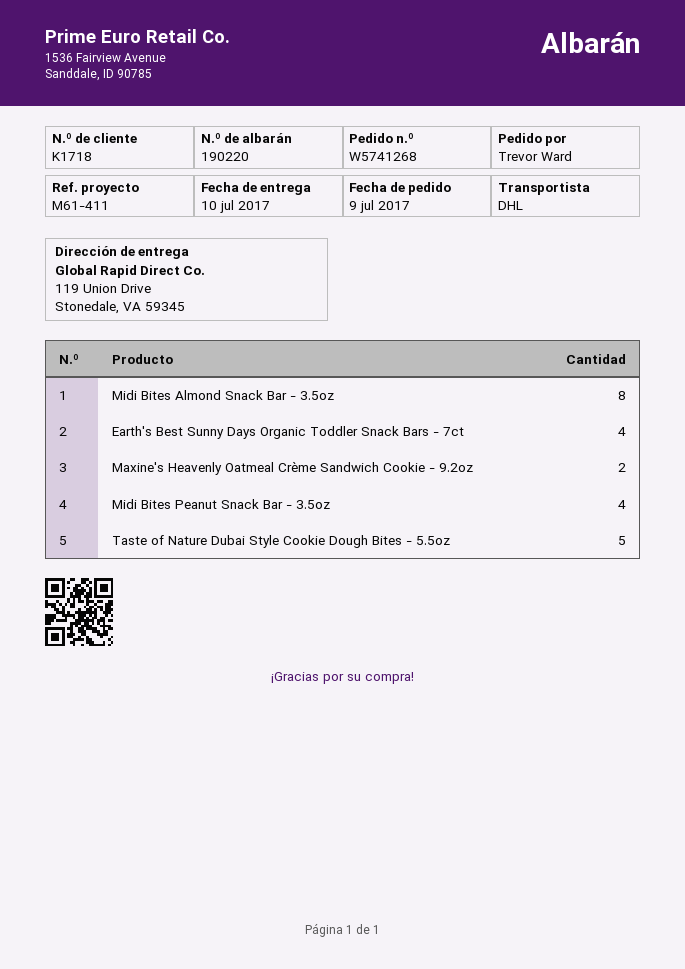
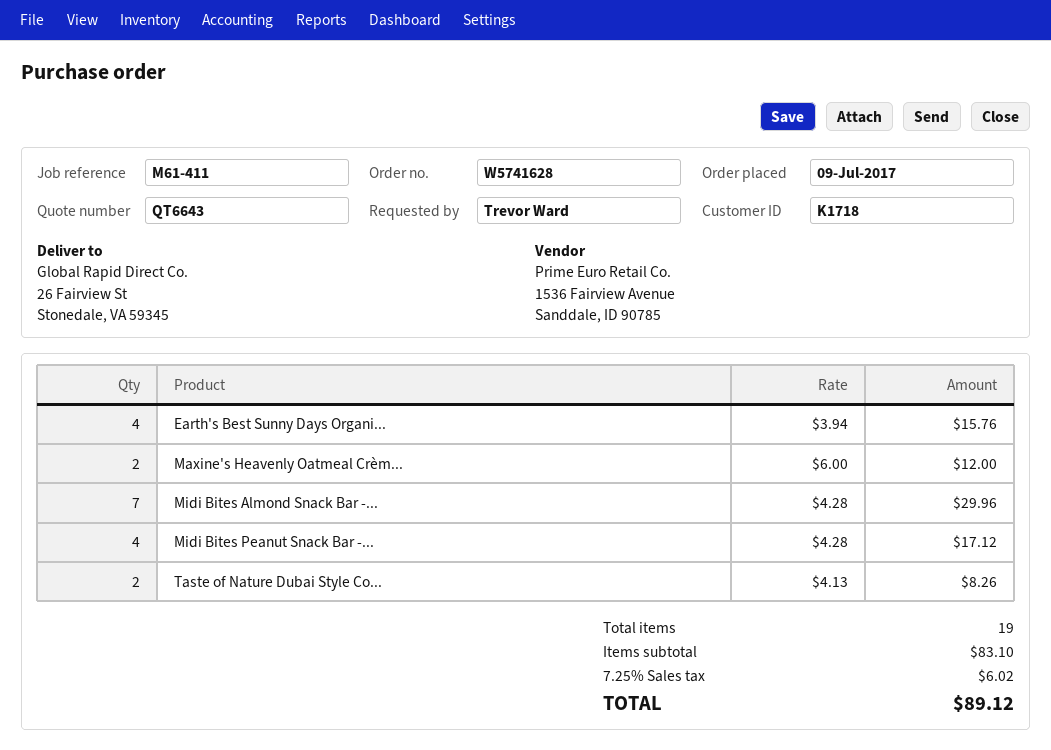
order number: W5741268 -> W5741628
ship to: 119 Union Drive, Stonedale, VA 59345 -> 26 Fairview St, Stonedale, VA 59345
Midi Bites Almond Snack Bar - 3.5oz: 8 -> 7
Taste of Nature Dubai Style Cookie Dough Bites - 5.5oz: 5 -> 2

